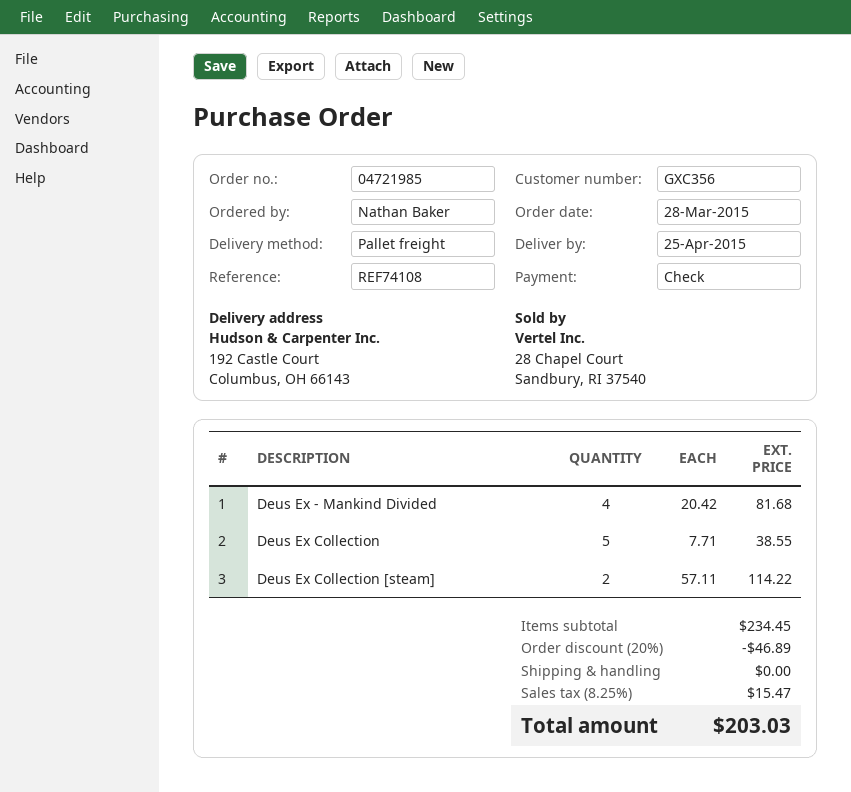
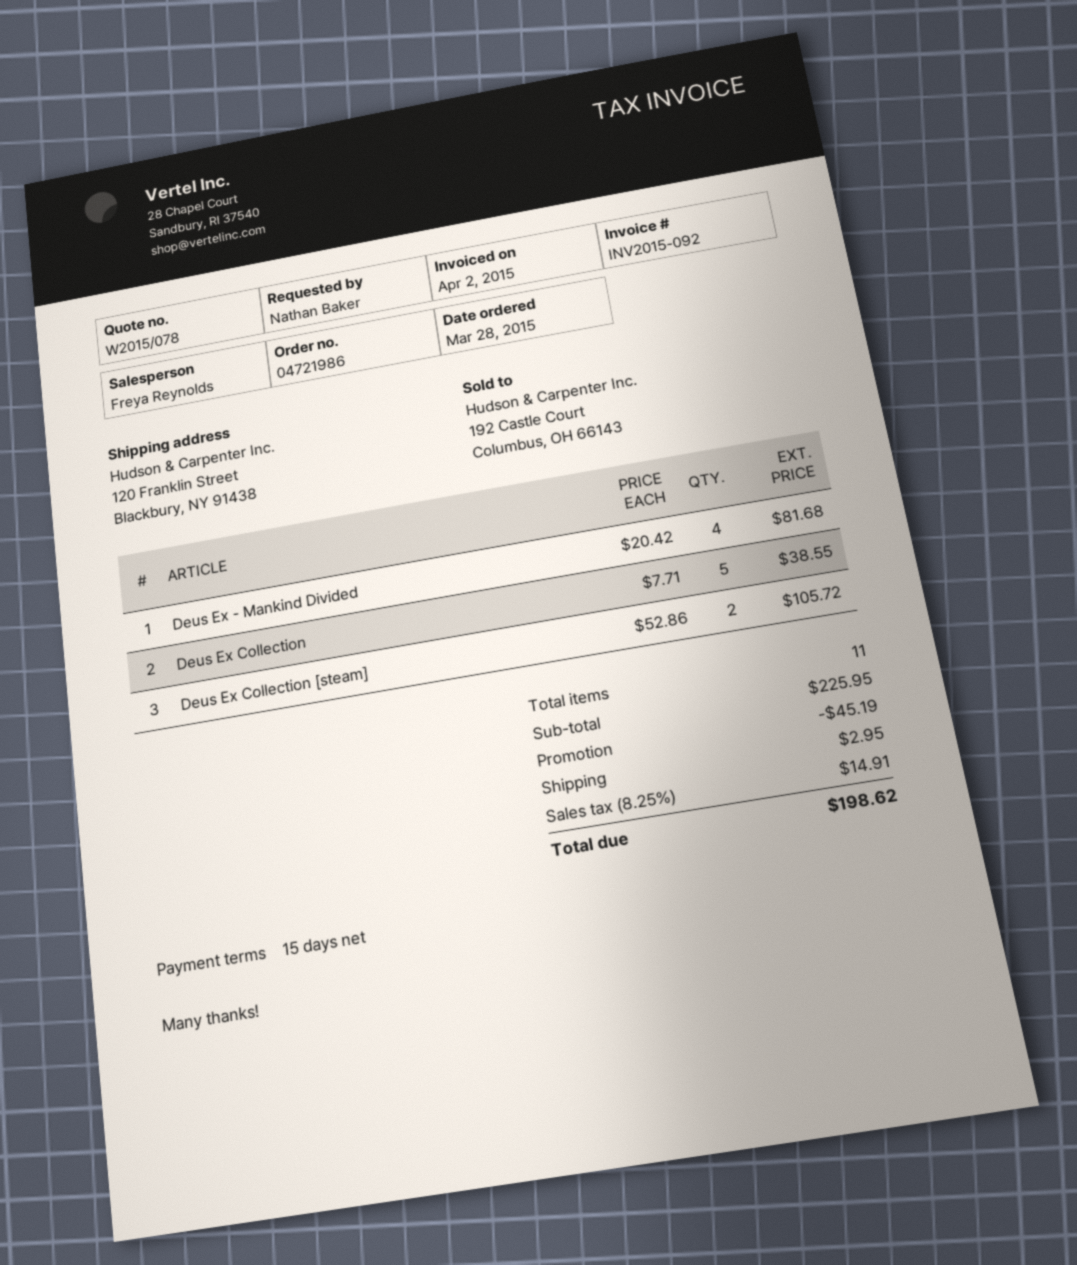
order number: 04721985 -> 04721986
ship to: 192 Castle Court, Columbus, OH 66143 -> 120 Franklin Street, Blackbury, NY 91438
Deus Ex Collection [steam]: 2 x 57.11 = 114.22 -> 2 x 52.86 = 105.72
subtotal: 234.45 -> 225.95
discount: 46.89 -> 45.19
shipping: 0.00 -> 2.95
tax: 8.25% = 15.47 -> 8.25% = 14.91
total: 203.03 -> 198.62

